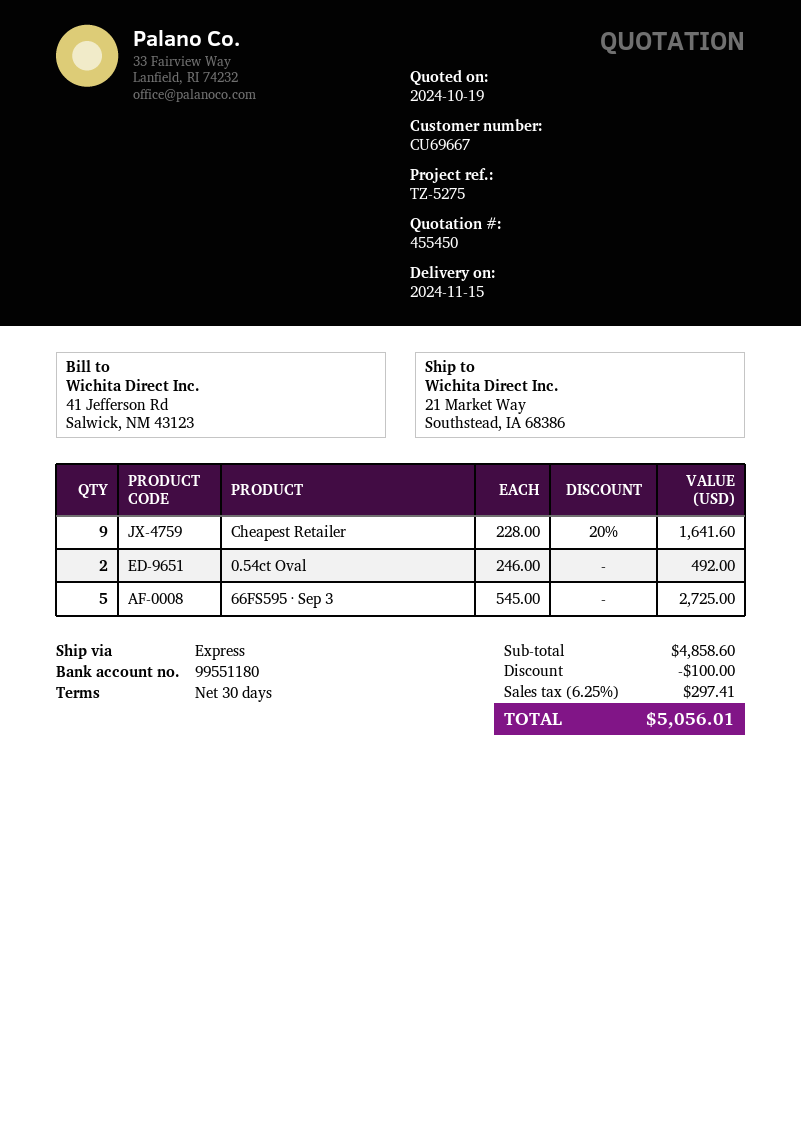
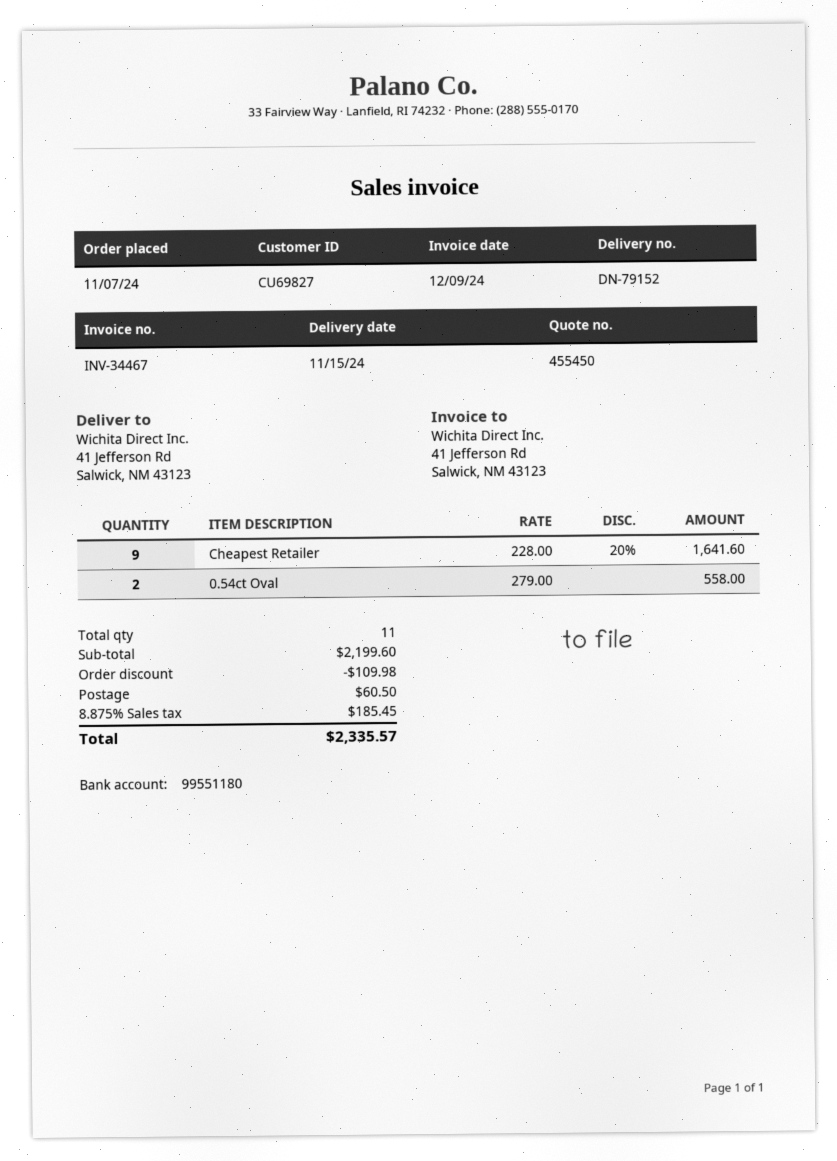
customer number: CU69667 -> CU69827
ship to: 21 Market Way, Southstead, IA 68386 -> 41 Jefferson Rd, Salwick, NM 43123
0.54ct Oval: 2 x 246.00 = 492.00 -> 2 x 279.00 = 558.00
66FS595 · Sep 3: 5 x 545.00 = 2725.00 -> none
subtotal: 4858.60 -> 2199.60
discount: 100.00 -> 109.98
shipping: none -> 60.50
tax: 6.25% = 297.41 -> 8.875% = 185.45
total: 5056.01 -> 2335.57

